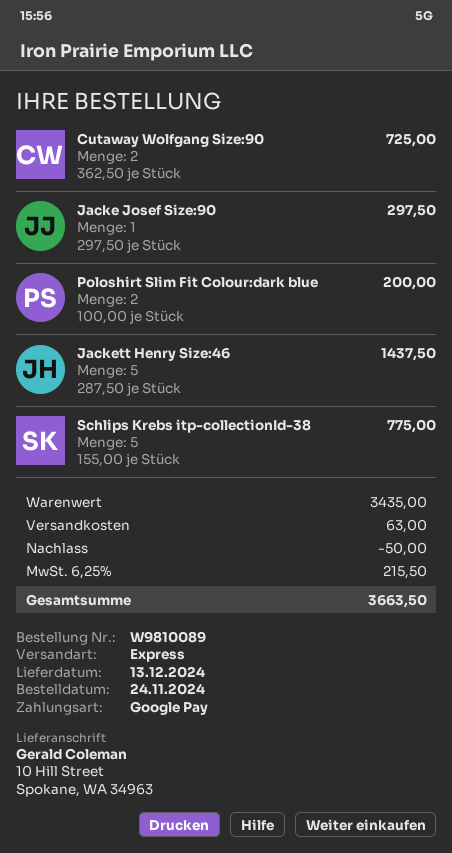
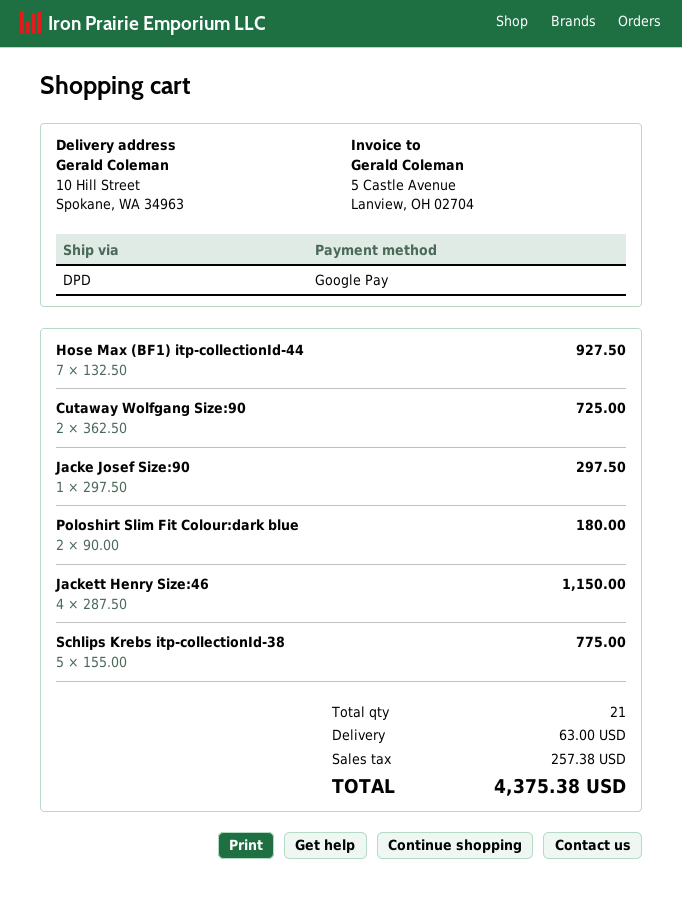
shipping method: express -> DPD
Poloshirt Slim Fit Colour:dark blue: 2 x 100.00 = 200.00 -> 2 x 90.00 = 180.00
Jackett Henry Size:46: 5 x 287.50 = 1437.50 -> 4 x 287.50 = 1150.00
Hose Max (BF1) itp-collectionId-44: none -> 7 x 132.50 = 927.50
discount: 50.00 -> none
tax: 215.50 -> 257.38
total: 3663.50 -> 4375.38

